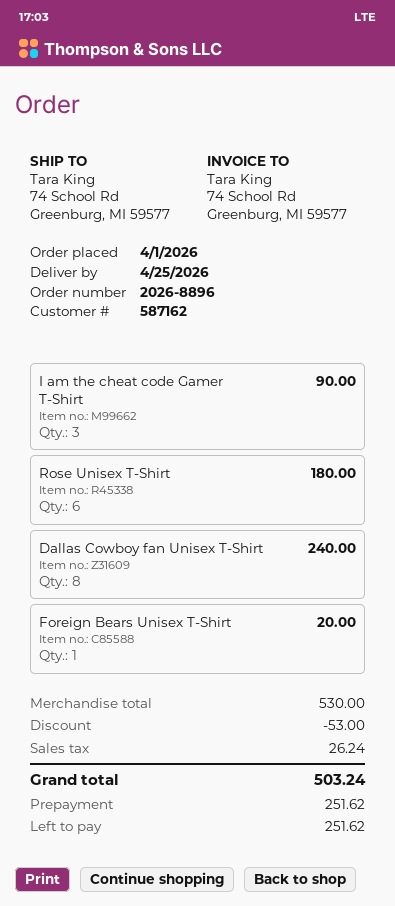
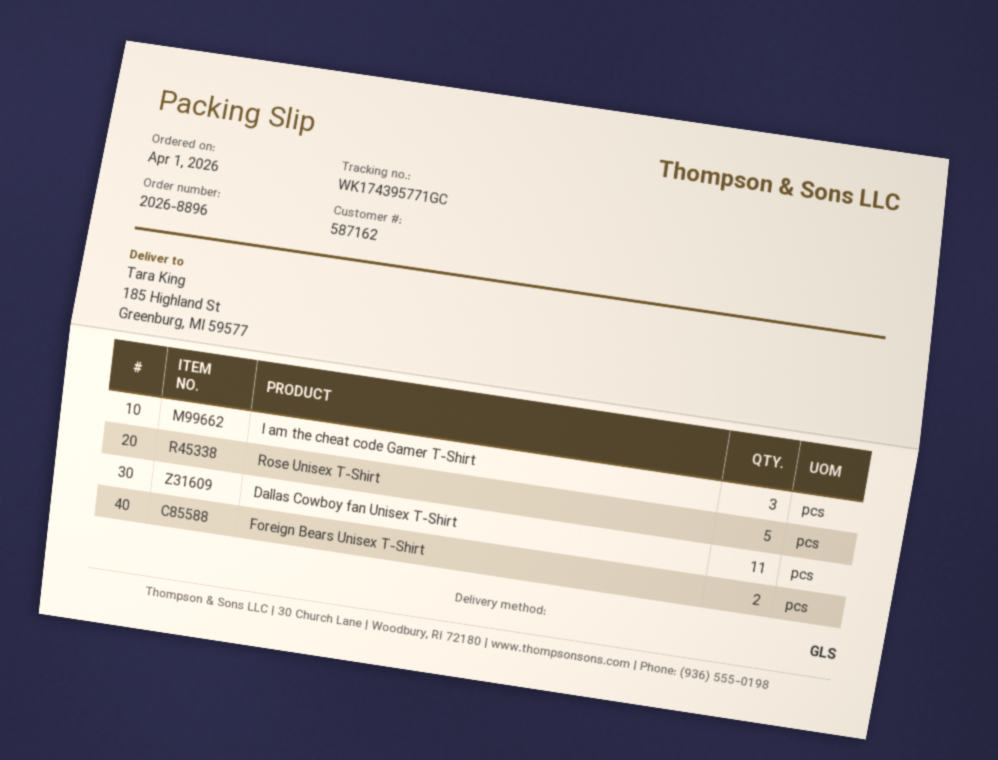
ship to: 74 School Rd, Greenburg, MI 59577 -> 185 Highland St, Greenburg, MI 59577
Rose Unisex T-Shirt: 6 -> 5
Dallas Cowboy fan Unisex T-Shirt: 8 -> 11
Foreign Bears Unisex T-Shirt: 1 -> 2

